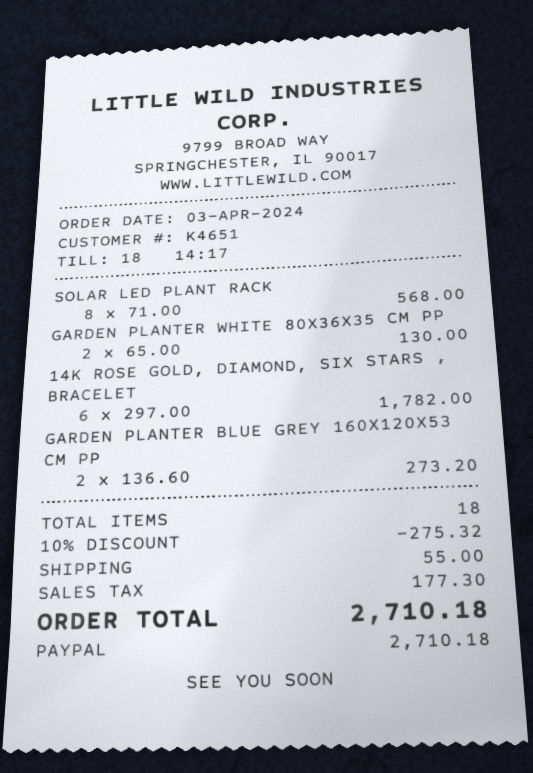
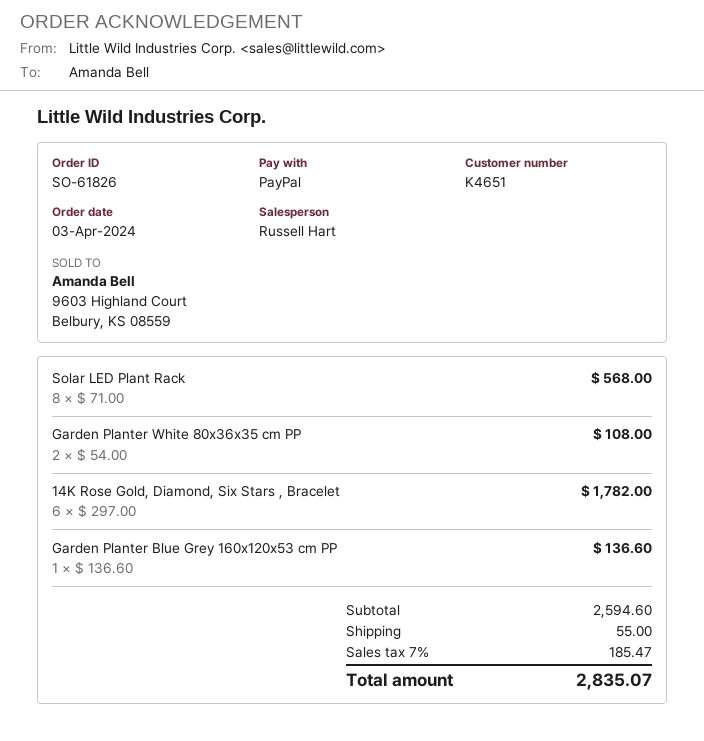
GARDEN PLANTER WHITE 80X36X35 CM PP: 2 x 65.00 = 130.00 -> 2 x 54.00 = 108.00
GARDEN PLANTER BLUE GREY 160X120X53 CM PP: 2 x 136.60 = 273.20 -> 1 x 136.60 = 136.60
discount: 10% = 275.32 -> none
tax: 177.30 -> 185.47
total: 2710.18 -> 2835.07

